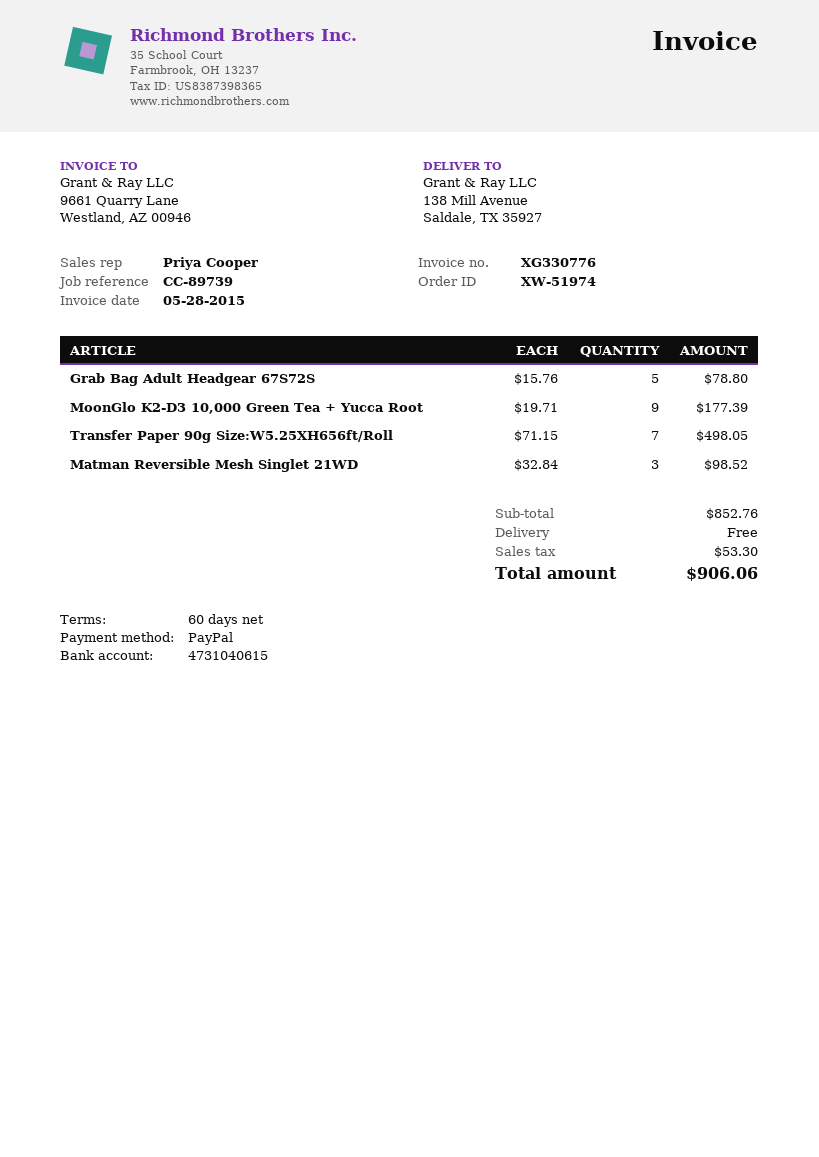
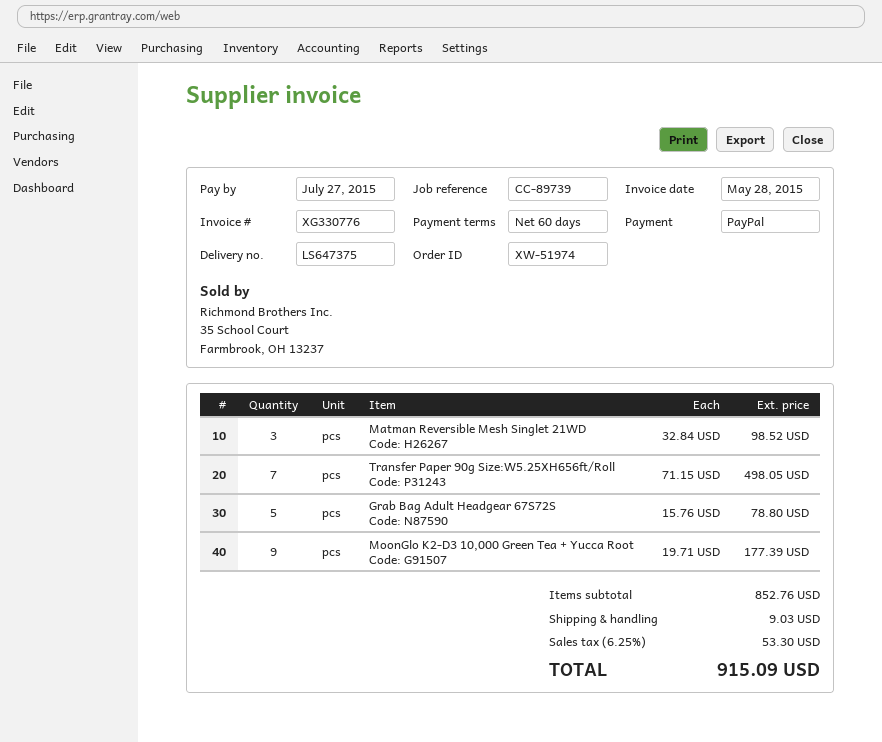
shipping: 0.00 -> 9.03
total: 906.06 -> 915.09

